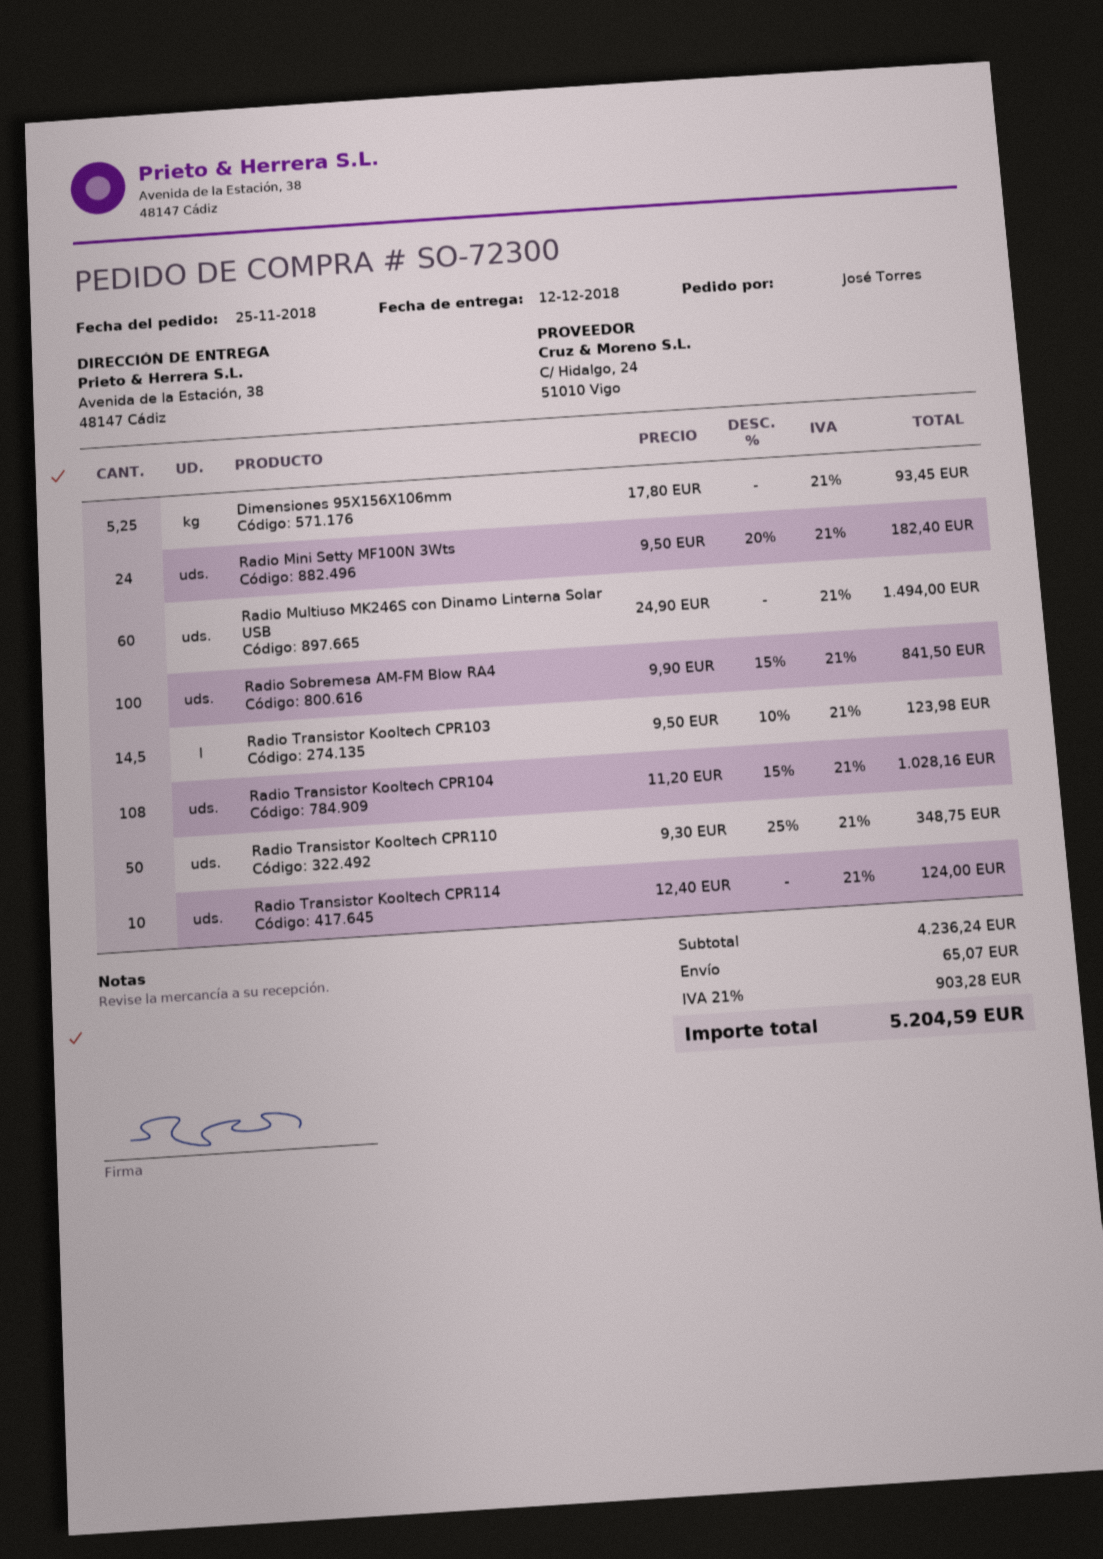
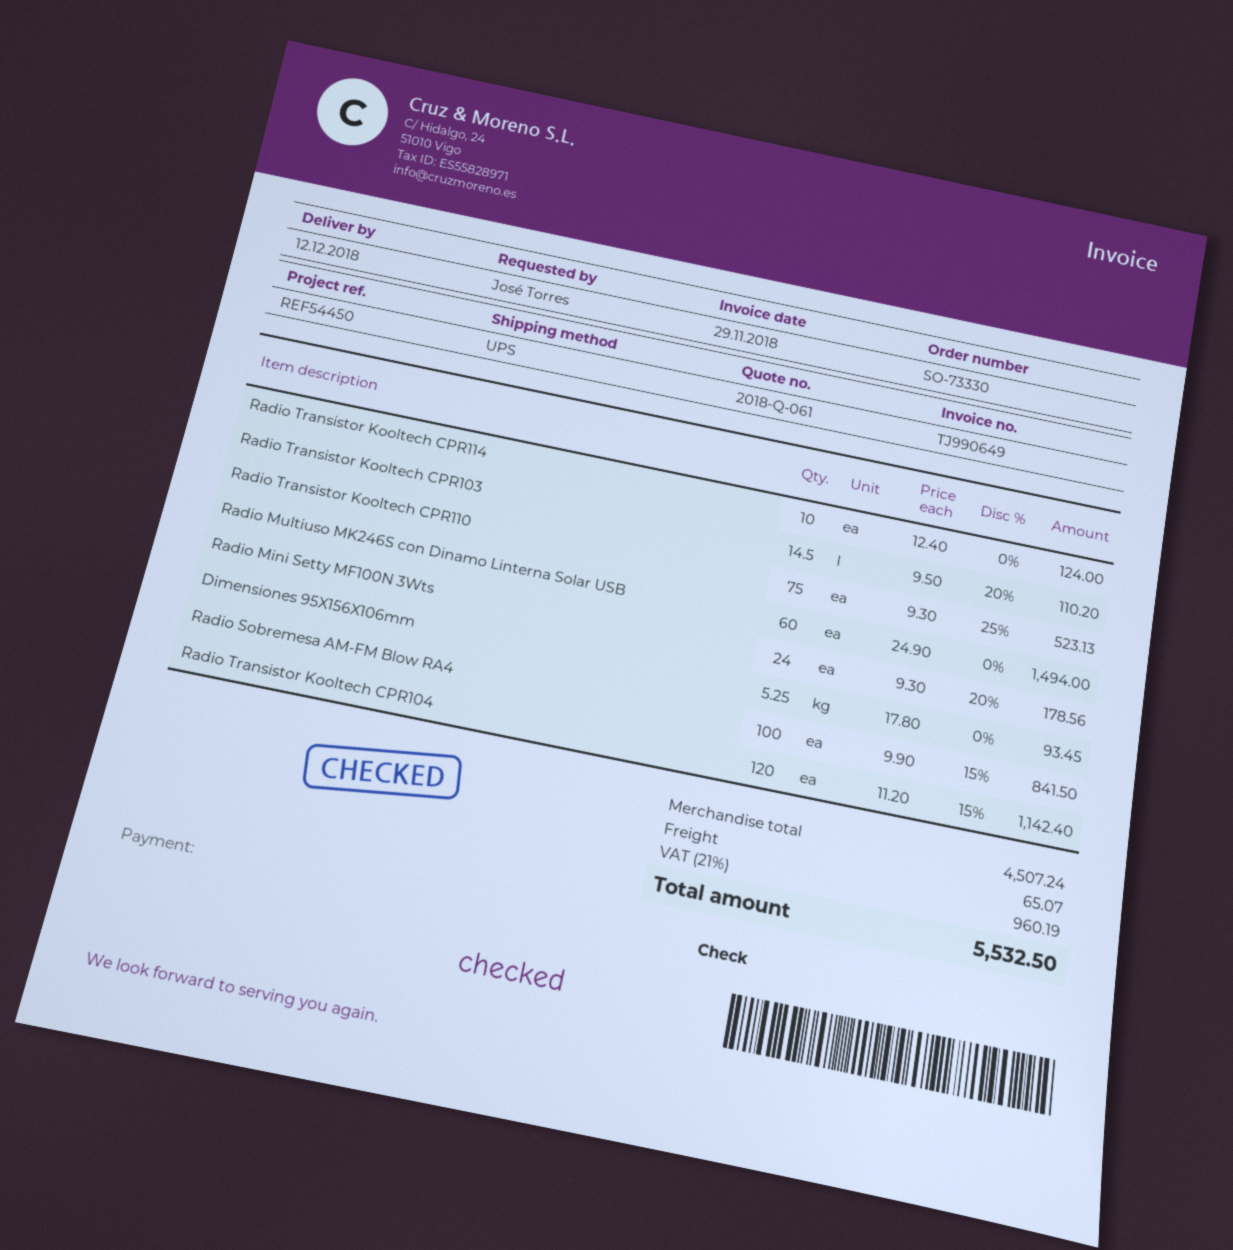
order number: SO-72300 -> SO-73330
Radio Mini Setty MF100N 3Wts: 24 x 9.50 - 20% = 182.40 -> 24 x 9.30 - 20% = 178.56
Radio Transistor Kooltech CPR103: 14.5 x 9.50 - 10% = 123.98 -> 14.5 x 9.50 - 20% = 110.20
Radio Transistor Kooltech CPR104: 108 x 11.20 - 15% = 1028.16 -> 120 x 11.20 - 15% = 1142.40
Radio Transistor Kooltech CPR110: 50 x 9.30 - 25% = 348.75 -> 75 x 9.30 - 25% = 523.13
subtotal: 4236.24 -> 4507.24
tax: 21% = 903.28 -> 21% = 960.19
total: 5204.59 -> 5532.50

